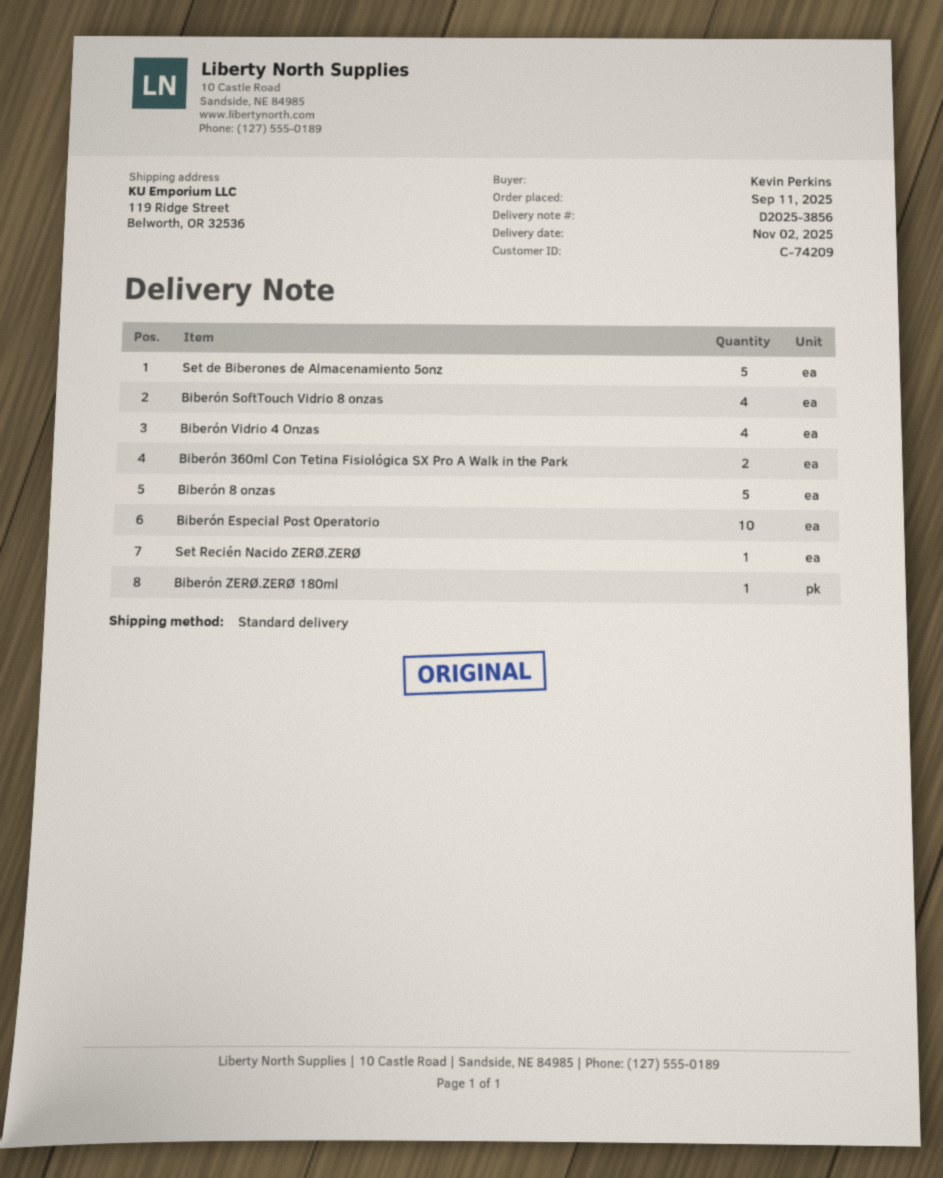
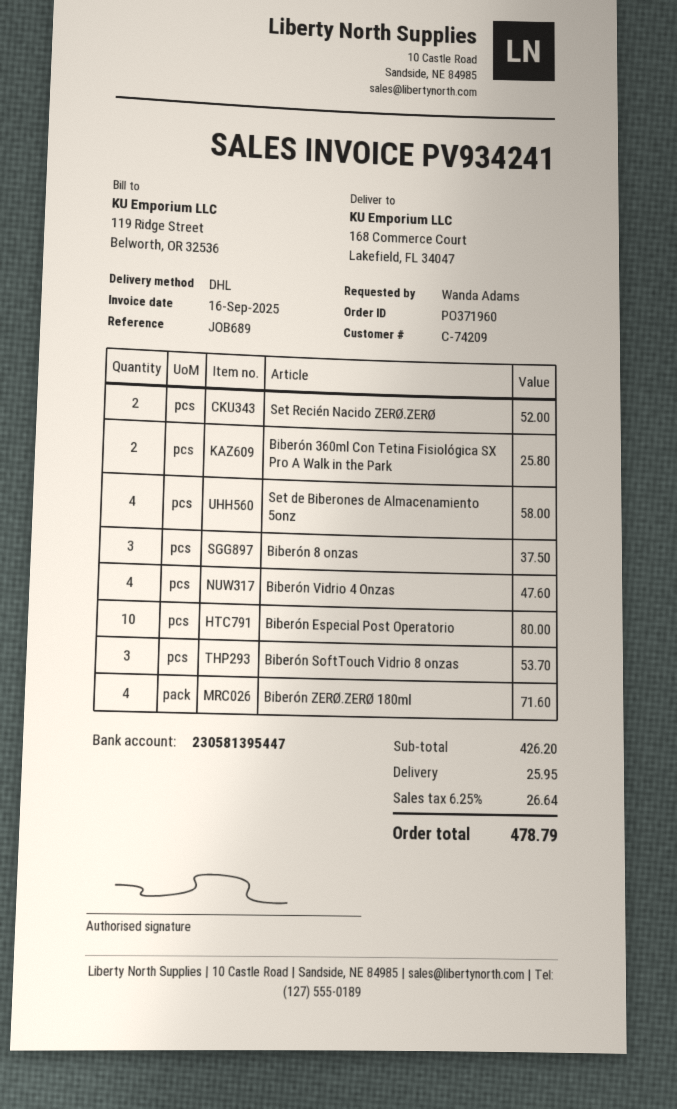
ordered by: Kevin Perkins -> Wanda Adams
shipping method: standard -> DHL
ship to: 119 Ridge Street, Belworth, OR 32536 -> 168 Commerce Court, Lakefield, FL 34047
Set de Biberones de Almacenamiento 5onz: 5 -> 4
Biberón SoftTouch Vidrio 8 onzas: 4 -> 3
Biberón 8 onzas: 5 -> 3
Set Recién Nacido ZERØ.ZERØ: 1 -> 2
Biberón ZERØ.ZERØ 180ml: 1 -> 4

